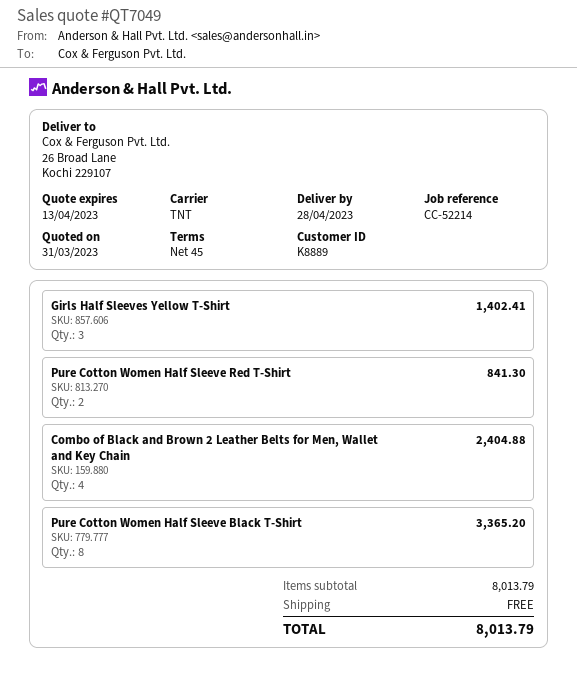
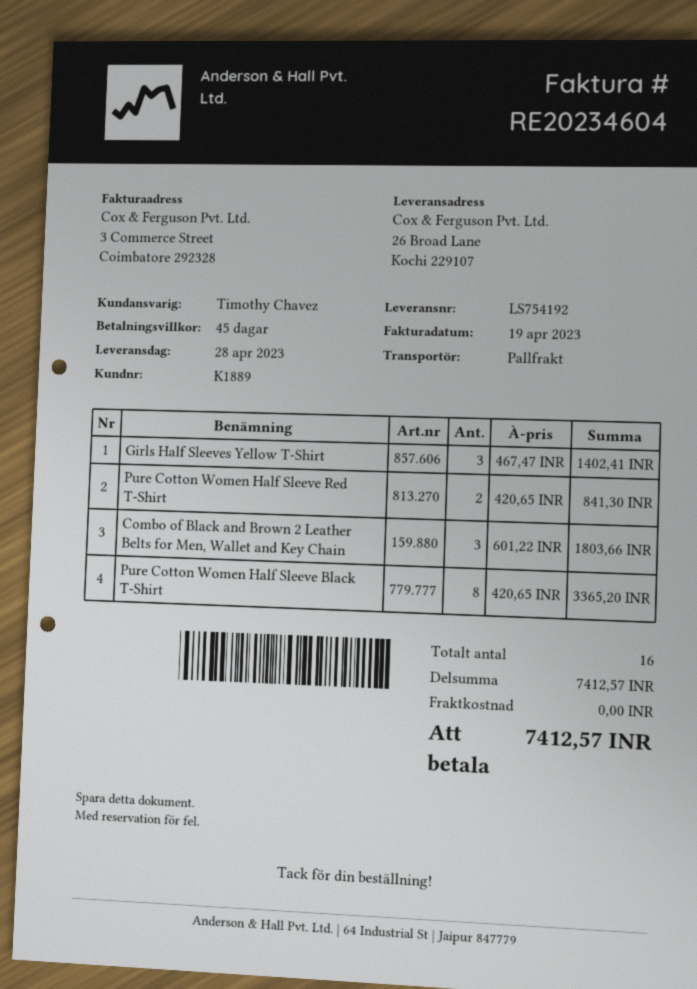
customer number: K8889 -> K1889
shipping method: TNT -> pallet freight
Combo of Black and Brown 2 Leather Belts for Men, Wallet and Key Chain: 4 for 2404.88 -> 3 for 1803.66
subtotal: 8013.79 -> 7412.57
total: 8013.79 -> 7412.57

